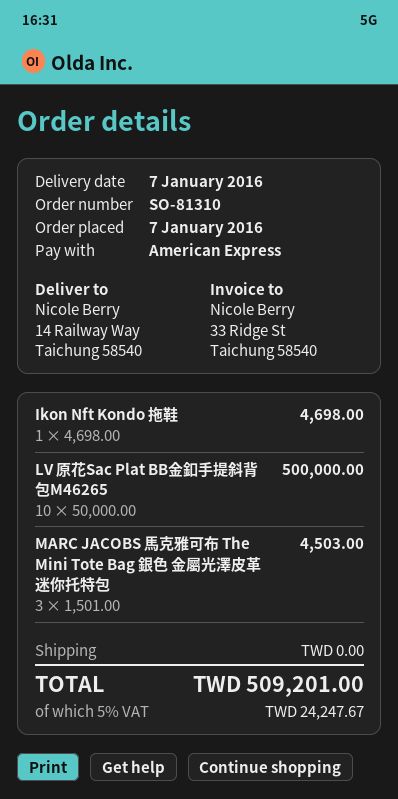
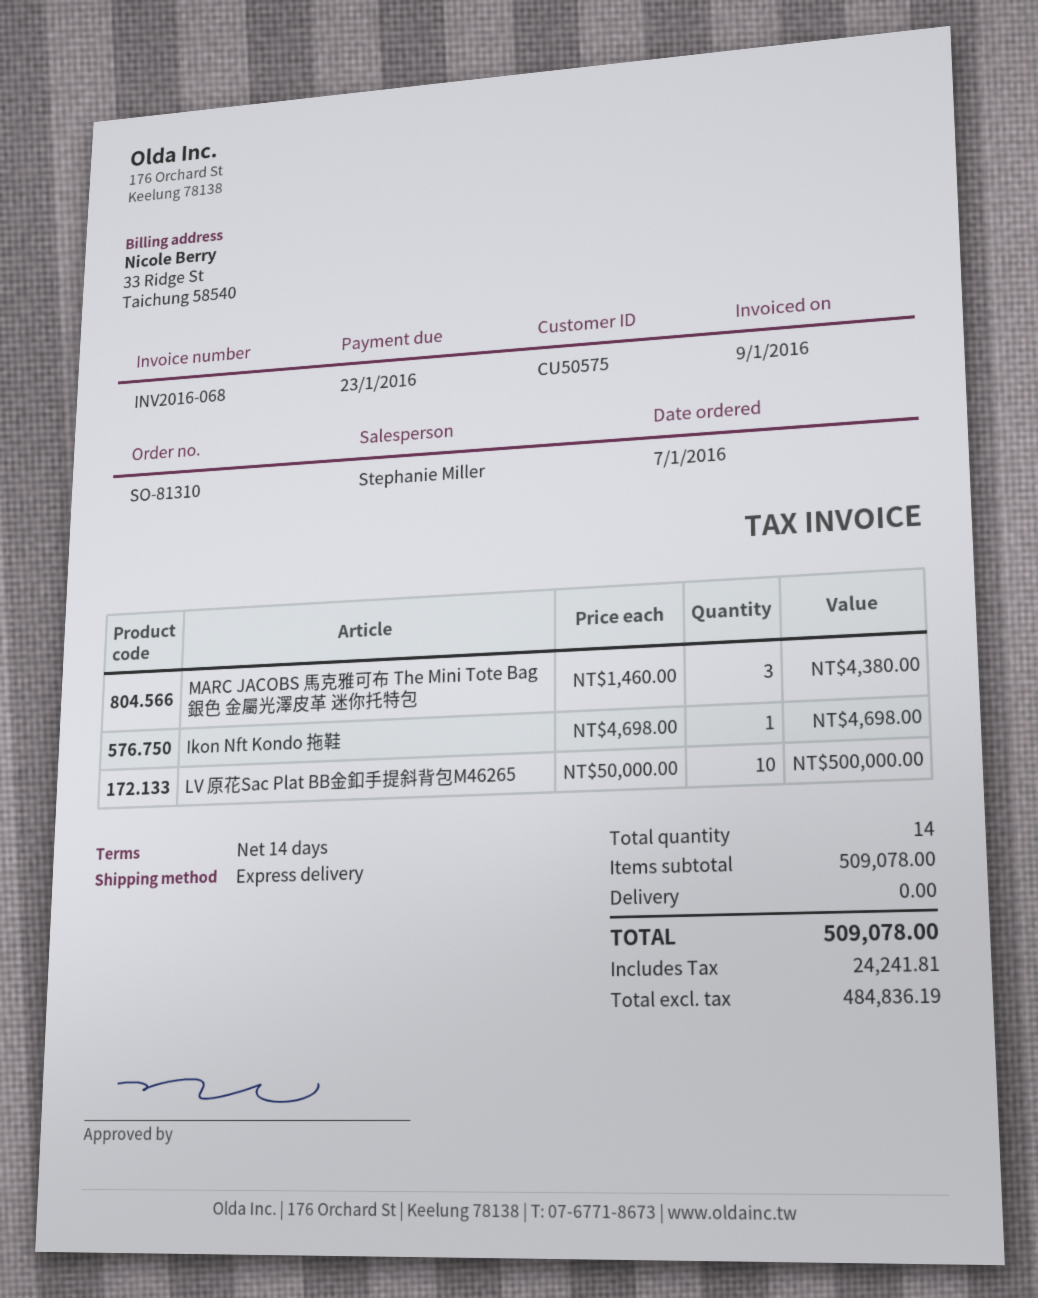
MARC JACOBS 馬克雅可布 The Mini Tote Bag 銀色 金屬光澤皮革 迷你托特包: 3 x 1501.00 = 4503.00 -> 3 x 1460.00 = 4380.00
tax: 24247.67 -> 24241.81
total: 509201.00 -> 509078.00

